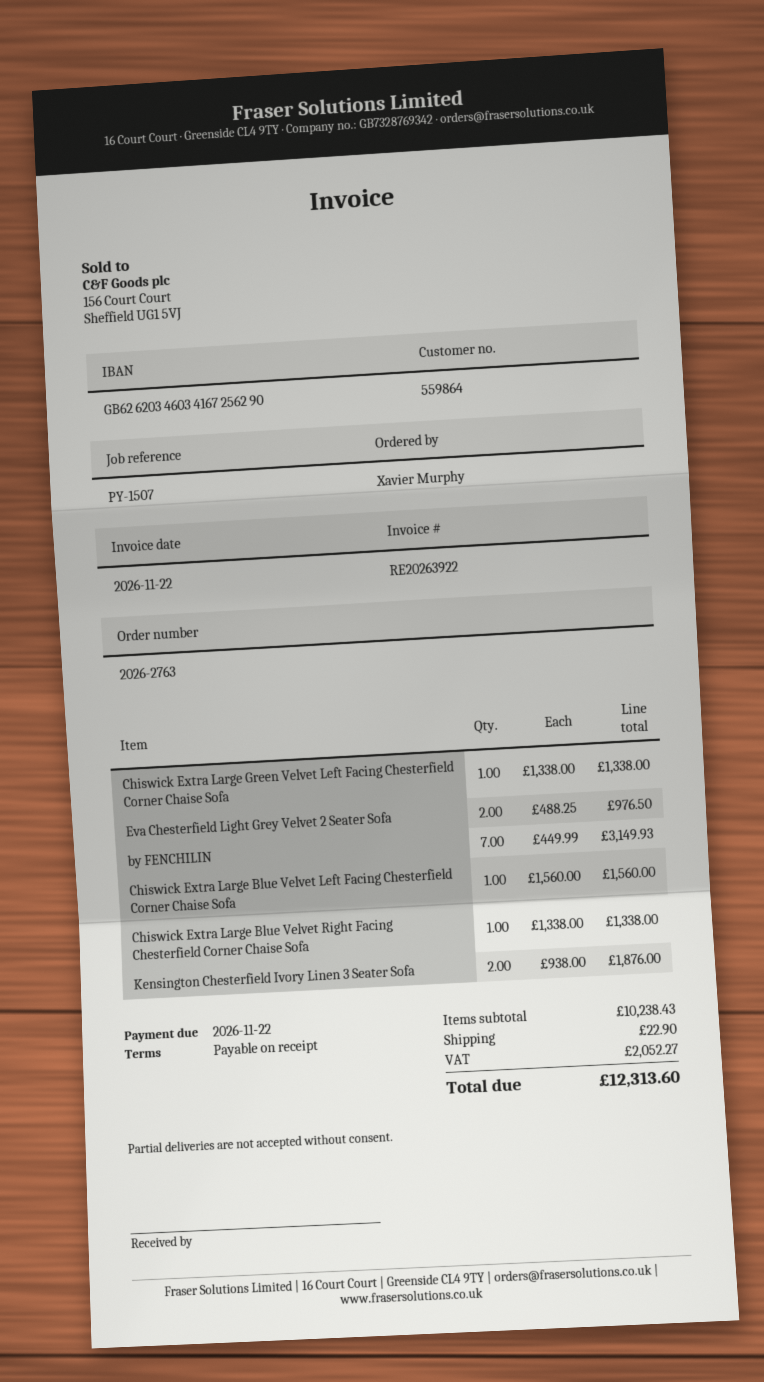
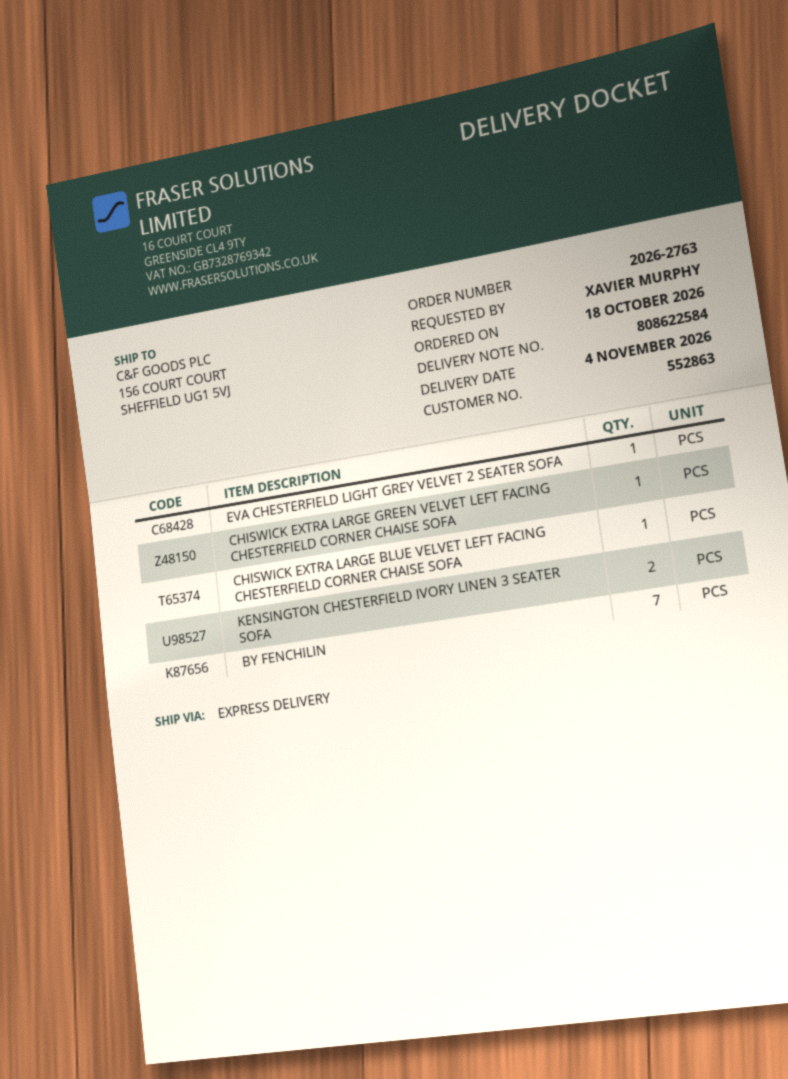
customer number: 559864 -> 552863
Eva Chesterfield Light Grey Velvet 2 Seater Sofa: 2 -> 1
Chiswick Extra Large Blue Velvet Right Facing Chesterfield Corner Chaise Sofa: 1 -> none

